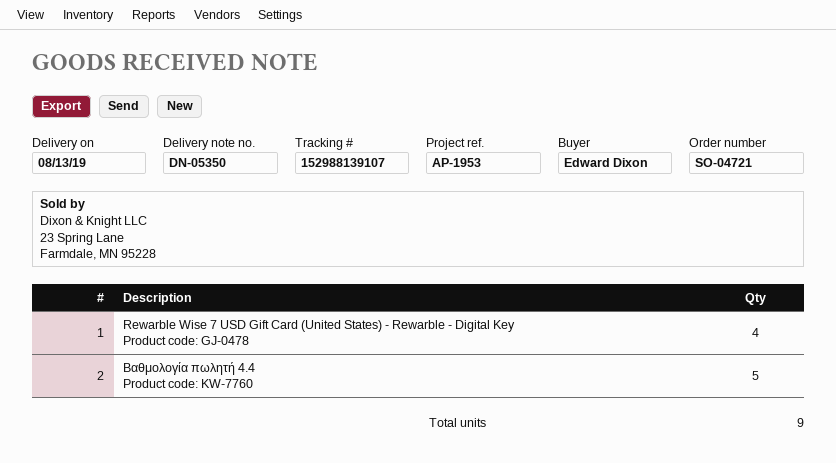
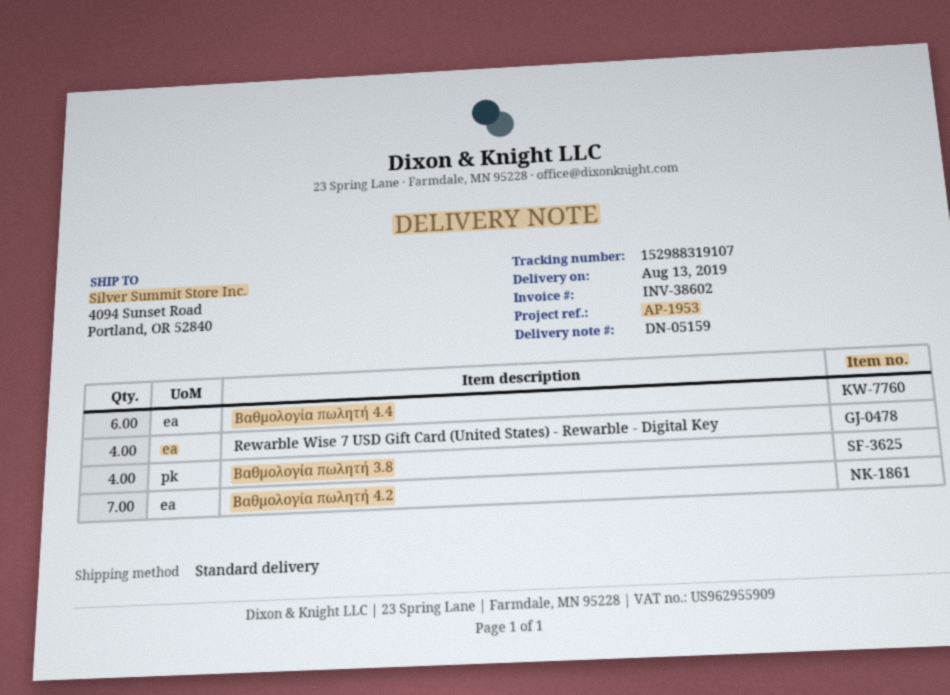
delivery note number: DN-05350 -> DN-05159
tracking number: 152988139107 -> 152988319107
Βαθμολογία πωλητή 4.4: 5 -> 6
Βαθμολογία πωλητή 3.8: none -> 4
Βαθμολογία πωλητή 4.2: none -> 7

